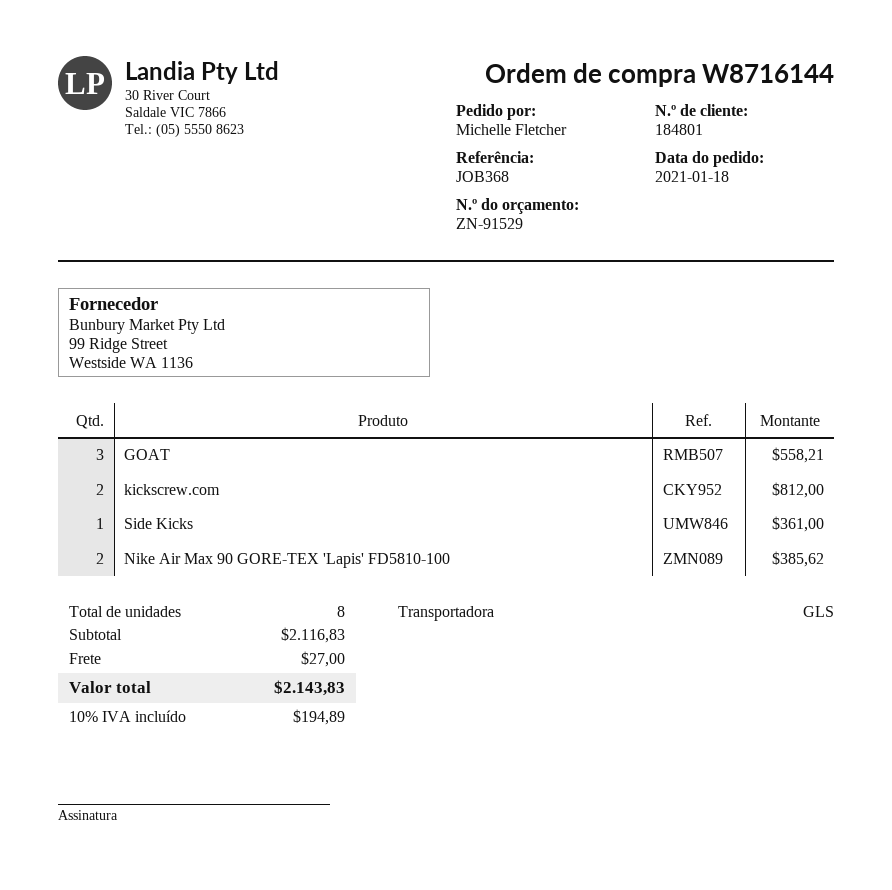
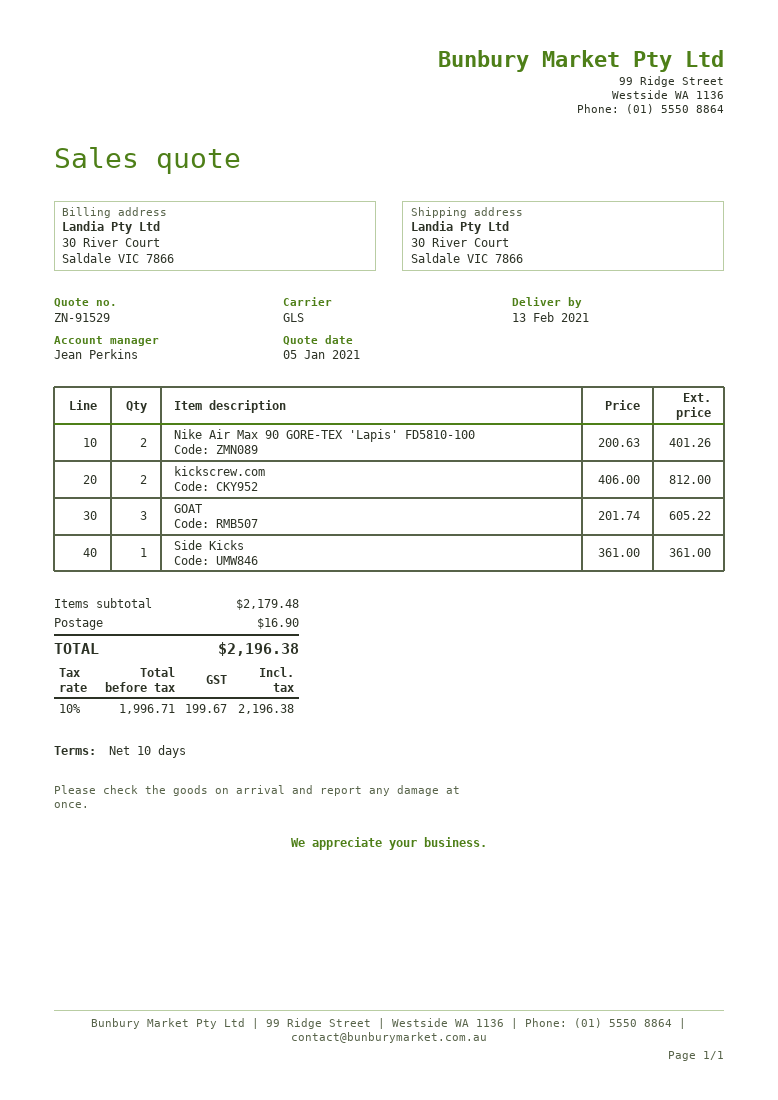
GOAT: 3 for 558.21 -> 3 for 605.22
Nike Air Max 90 GORE-TEX 'Lapis' FD5810-100: 2 for 385.62 -> 2 for 401.26
subtotal: 2116.83 -> 2179.48
shipping: 27.00 -> 16.90
tax: 10% = 194.89 -> 10% = 199.67
total: 2143.83 -> 2196.38

